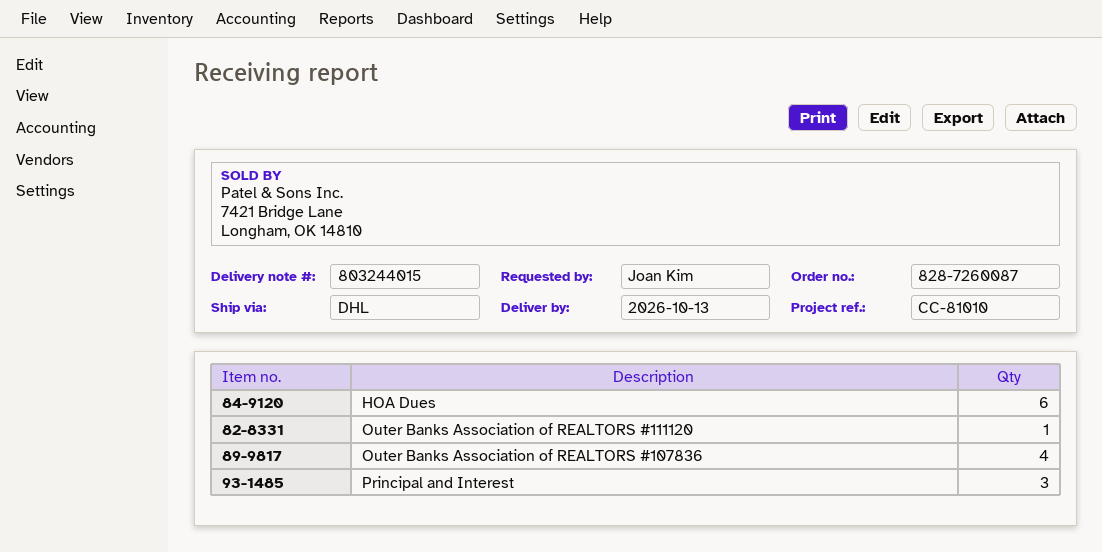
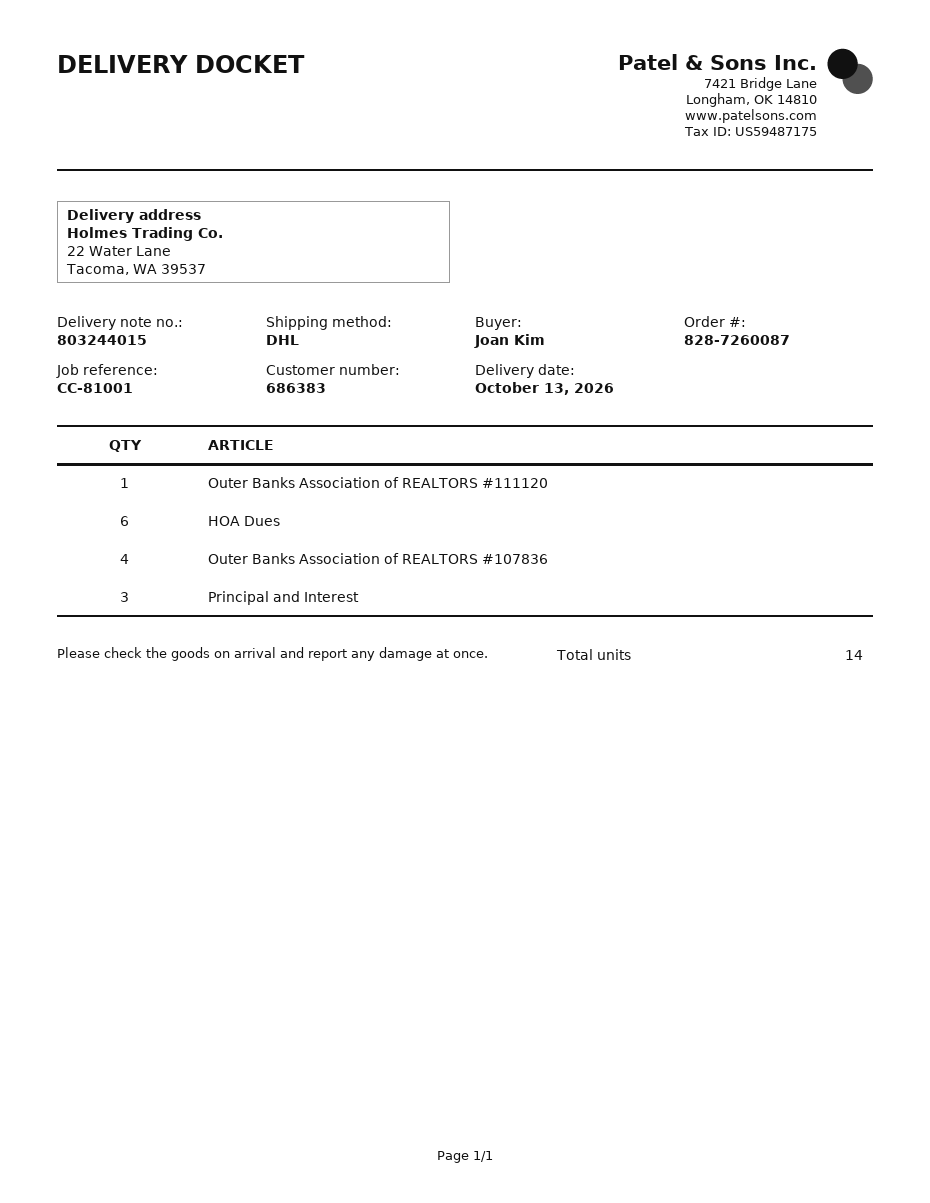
reference: CC-81010 -> CC-81001

